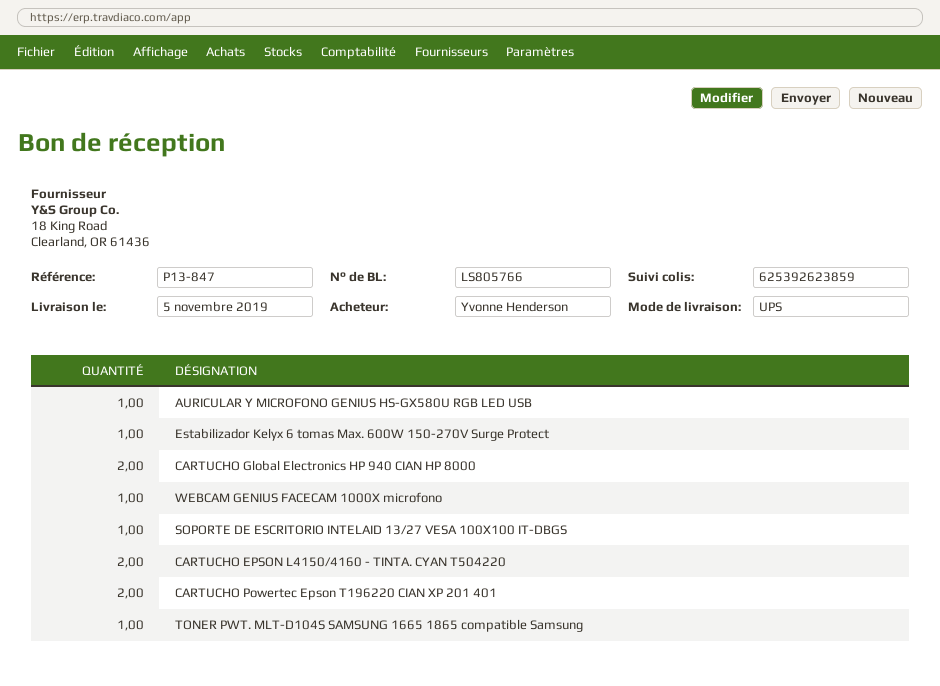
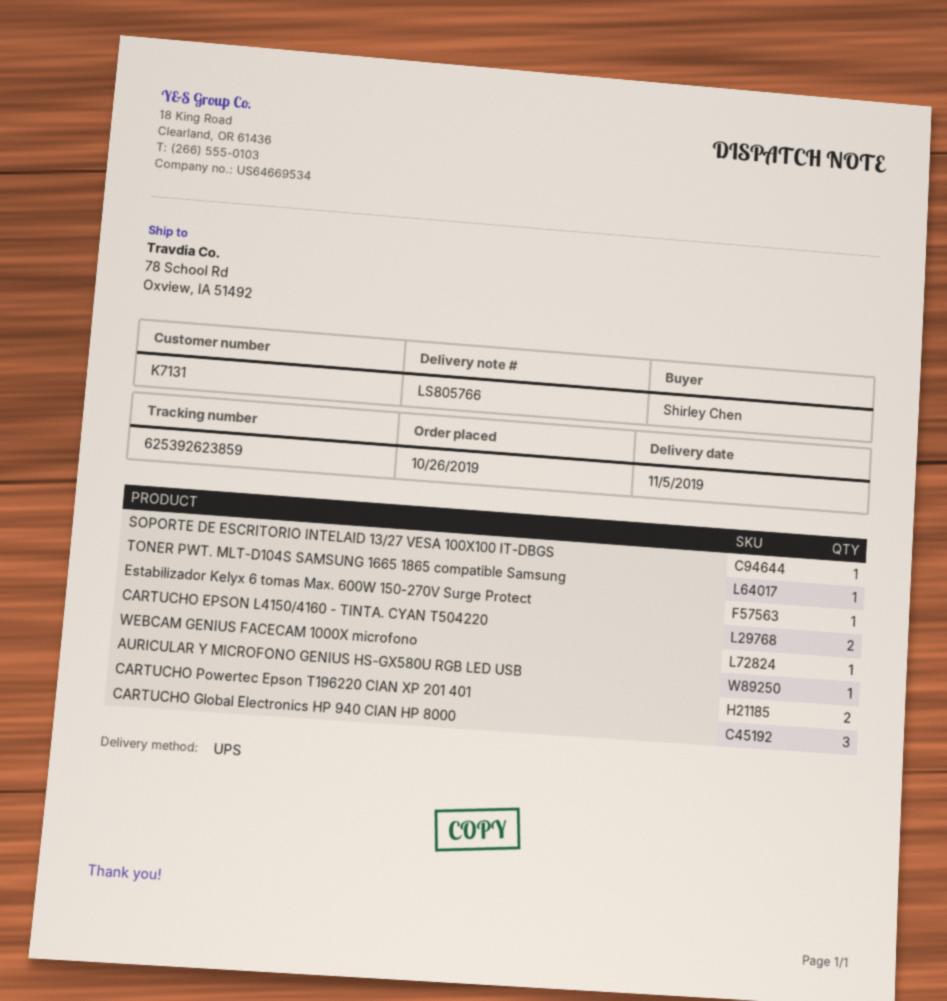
ordered by: Yvonne Henderson -> Shirley Chen
CARTUCHO Global Electronics HP 940 CIAN HP 8000: 2 -> 3

